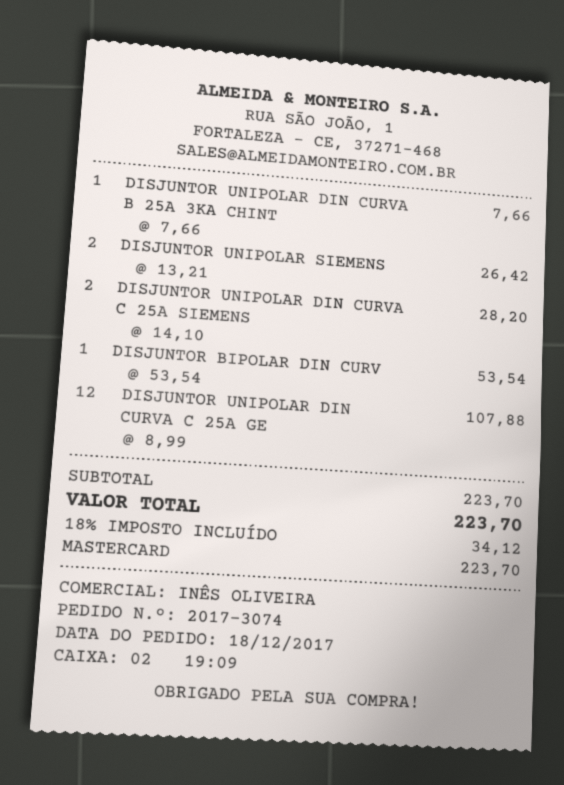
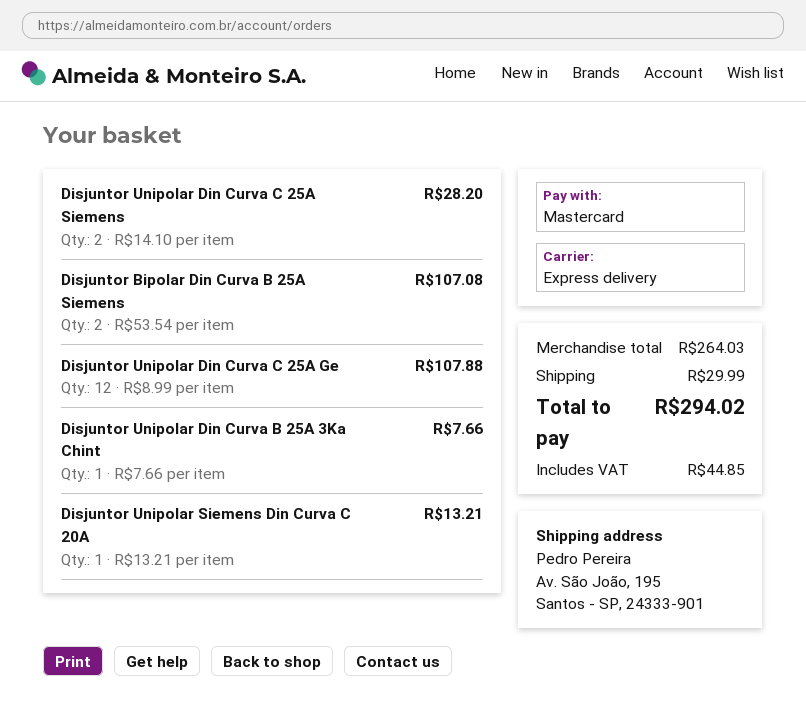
DISJUNTOR UNIPOLAR SIEMENS: 2 x 13.21 = 26.42 -> 1 x 13.21 = 13.21
DISJUNTOR BIPOLAR DIN CURV: 1 x 53.54 = 53.54 -> 2 x 53.54 = 107.08
subtotal: 223.70 -> 264.03
shipping: none -> 29.99
tax: 34.12 -> 44.85
total: 223.70 -> 294.02

